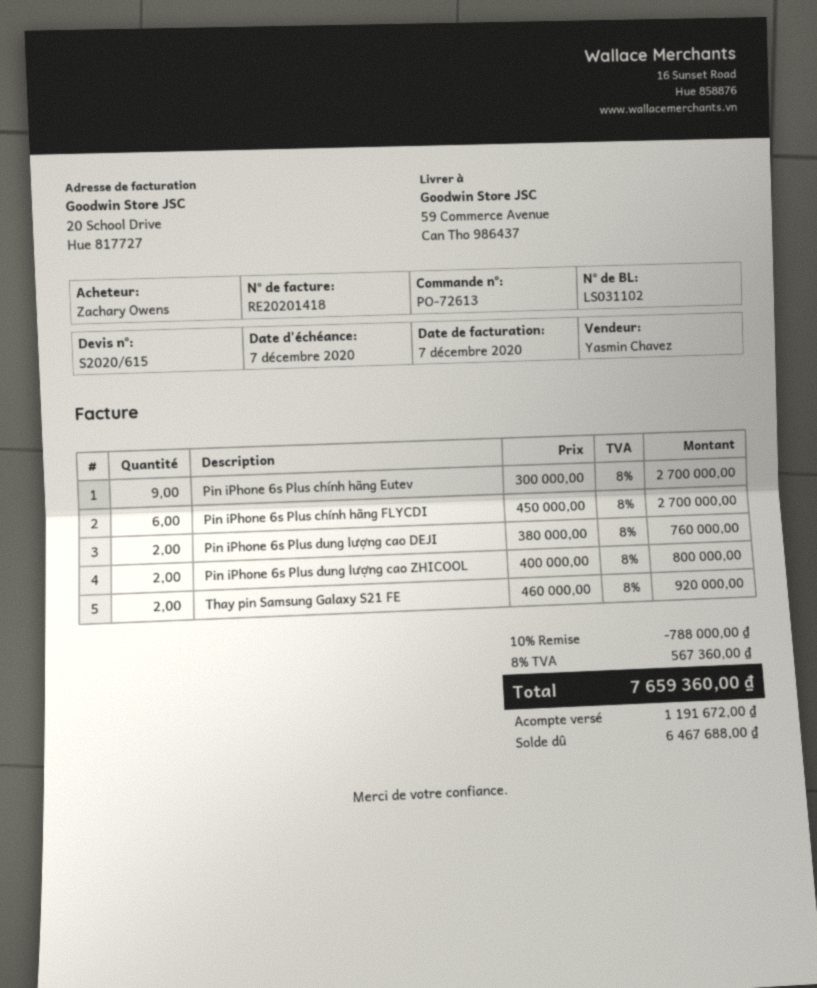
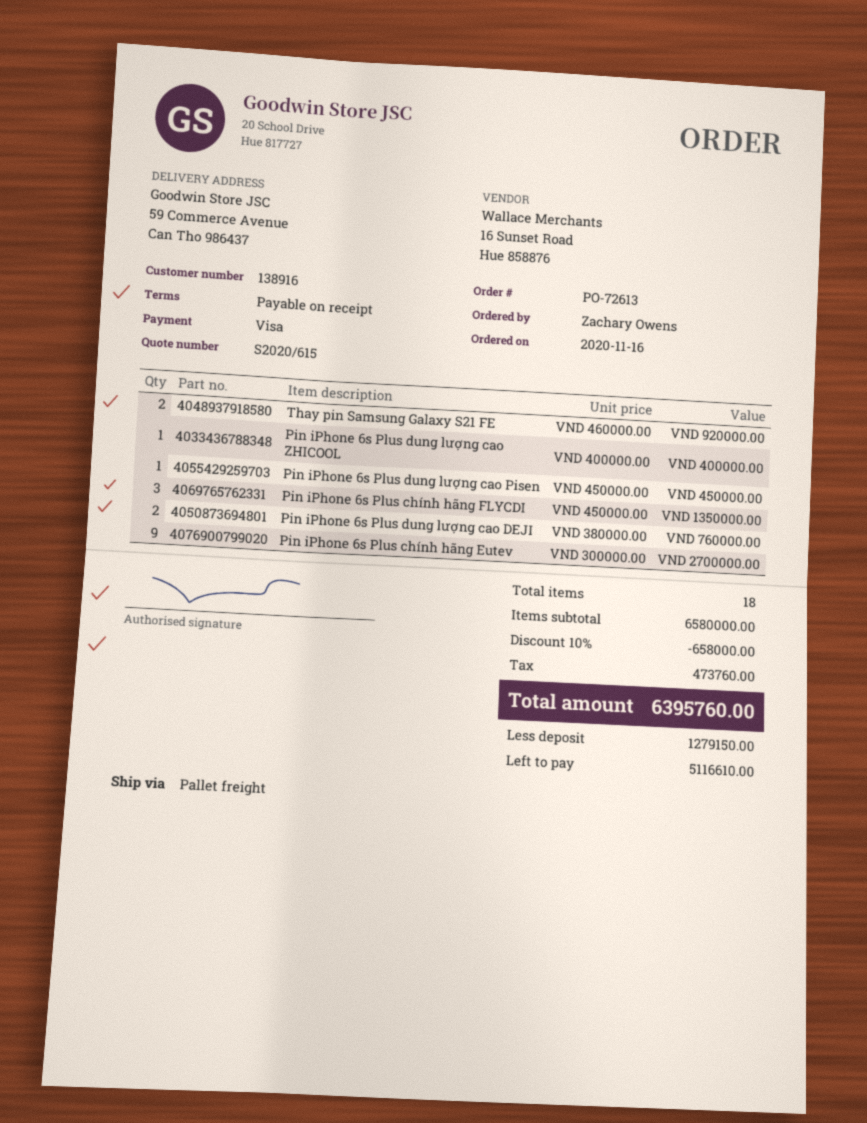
Pin iPhone 6s Plus chính hãng FLYCDI: 6 x 450000.00 = 2700000.00 -> 3 x 450000.00 = 1350000.00
Pin iPhone 6s Plus dung lượng cao ZHICOOL: 2 x 400000.00 = 800000.00 -> 1 x 400000.00 = 400000.00
Pin iPhone 6s Plus dung lượng cao Pisen: none -> 1 x 450000.00 = 450000.00
discount: 10% = 788000.00 -> 10% = 658000.00
tax: 567360.00 -> 473760.00
total: 7659360.00 -> 6395760.00
deposit: 1191672.00 -> 1279150.00
balance: 6467688.00 -> 5116610.00

